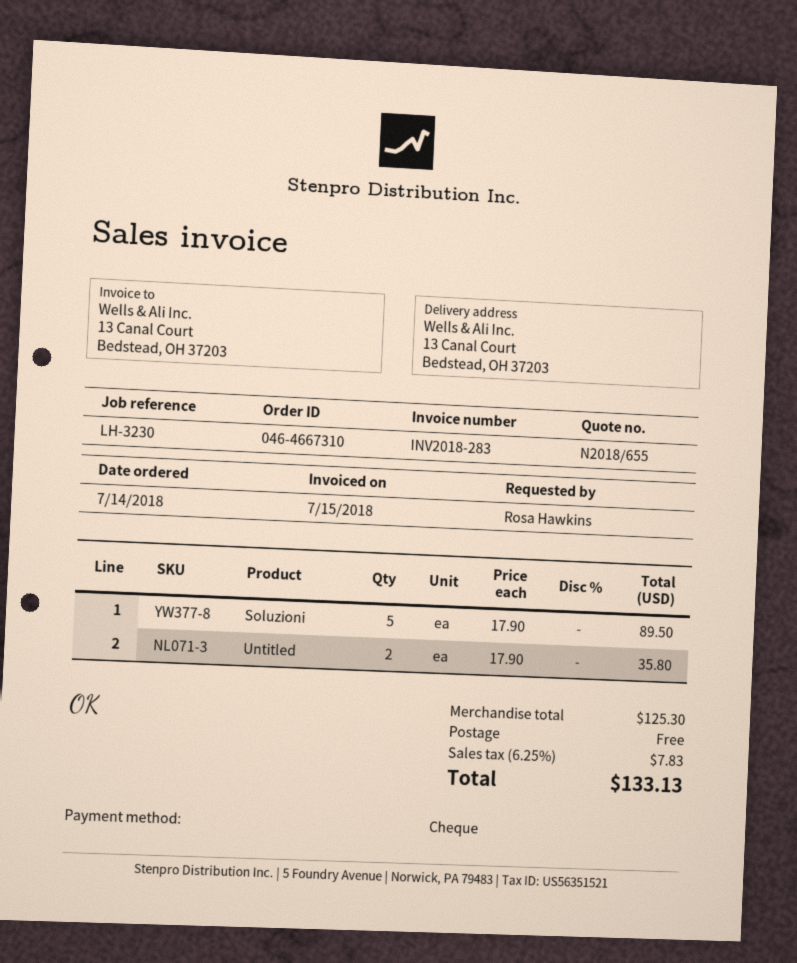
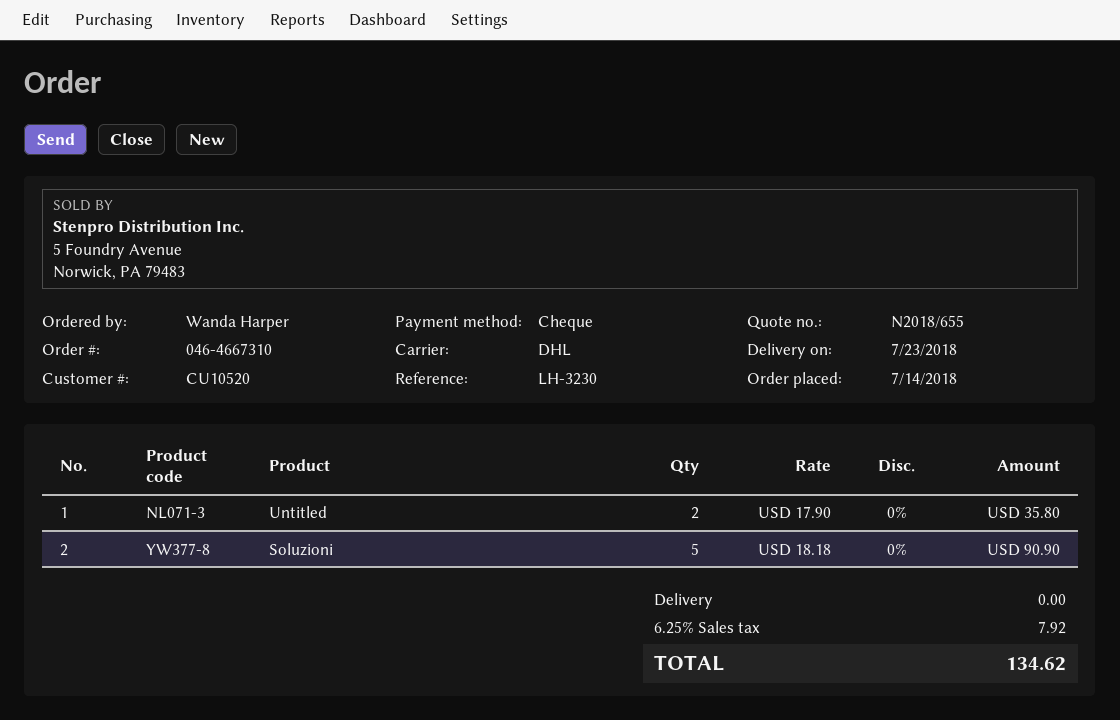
ordered by: Rosa Hawkins -> Wanda Harper
Soluzioni: 5 x 17.90 = 89.50 -> 5 x 18.18 = 90.90
tax: 6.25% = 7.83 -> 6.25% = 7.92
total: 133.13 -> 134.62

